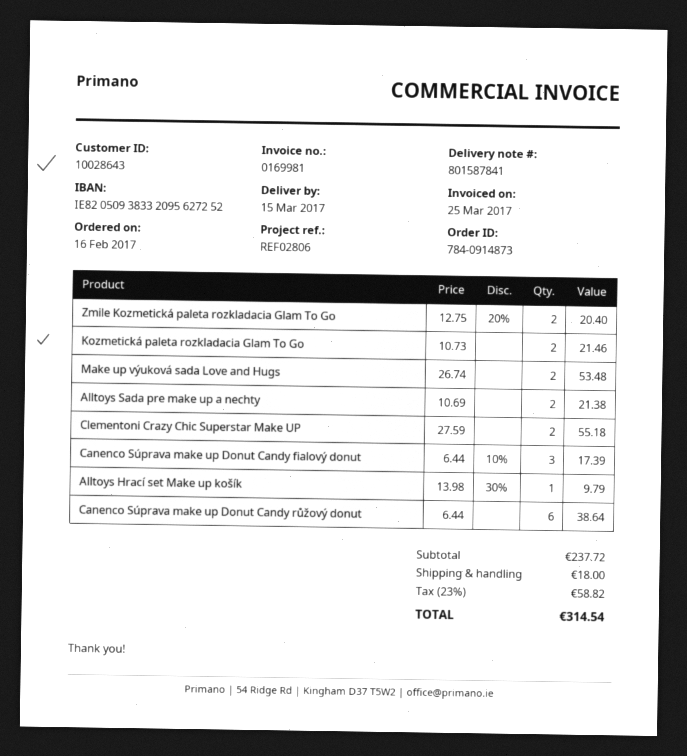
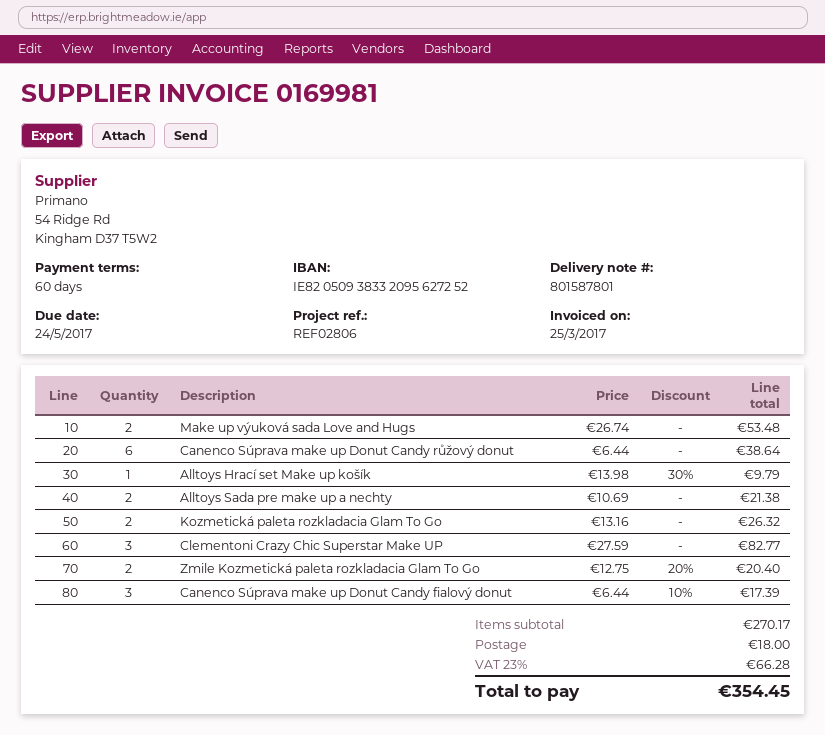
delivery note number: 801587841 -> 801587801
Kozmetická paleta rozkladacia Glam To Go: 2 x 10.73 = 21.46 -> 2 x 13.16 = 26.32
Clementoni Crazy Chic Superstar Make UP: 2 x 27.59 = 55.18 -> 3 x 27.59 = 82.77
subtotal: 237.72 -> 270.17
tax: 23% = 58.82 -> 23% = 66.28
total: 314.54 -> 354.45

